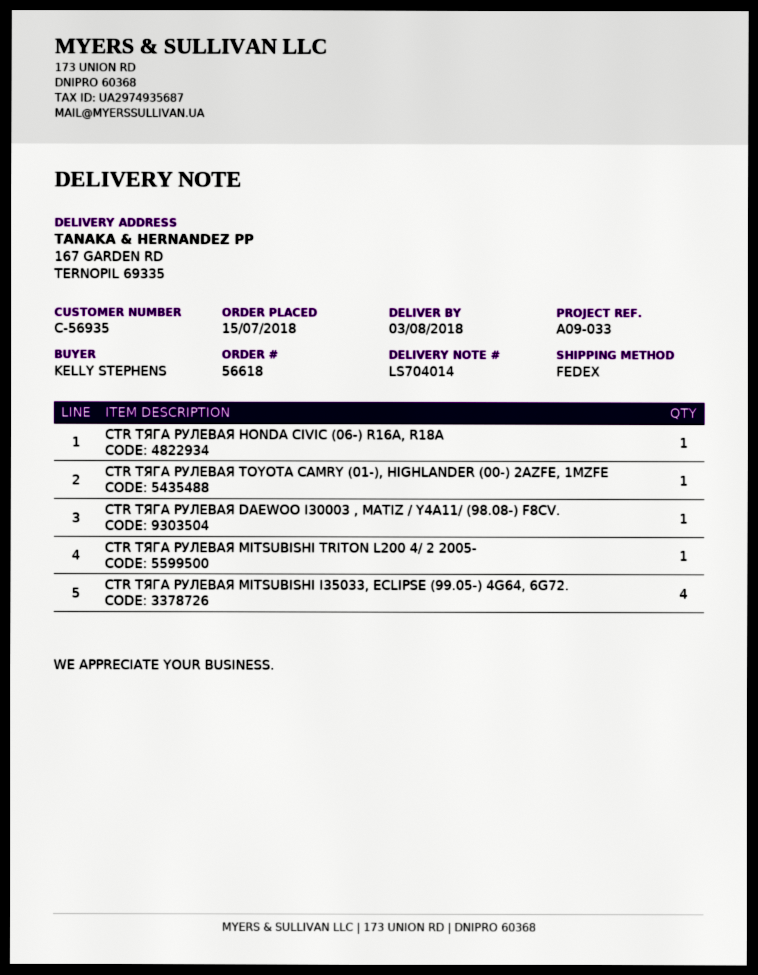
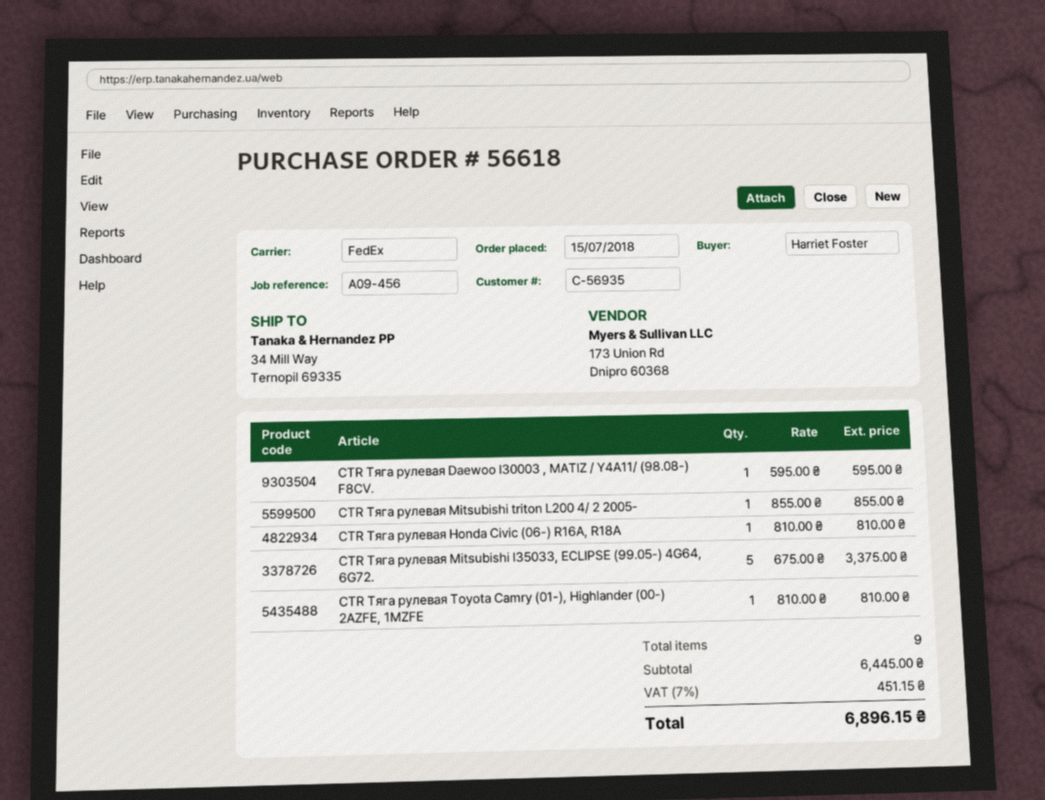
reference: A09-033 -> A09-456
ordered by: KELLY STEPHENS -> Harriet Foster
ship to: 167 GARDEN RD, TERNOPIL 69335 -> 34 Mill Way, Ternopil 69335
CTR ТЯГА РУЛЕВАЯ MITSUBISHI I35033, ECLIPSE (99.05-) 4G64, 6G72.: 4 -> 5

